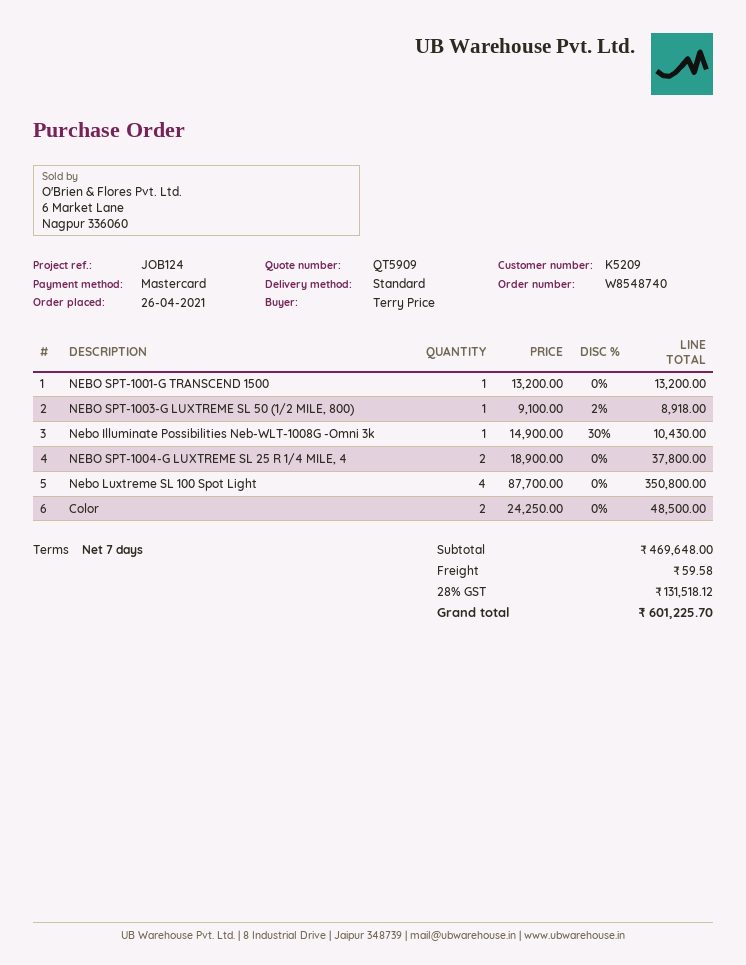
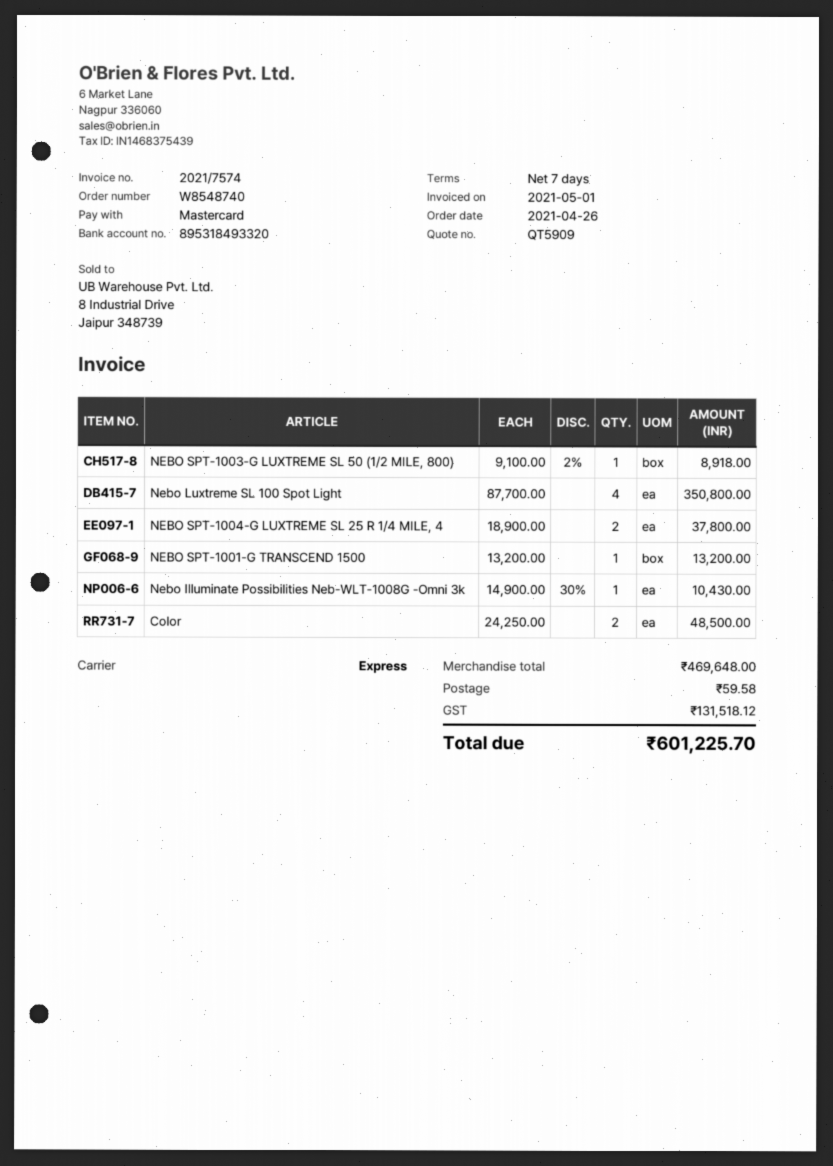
shipping method: standard -> express

